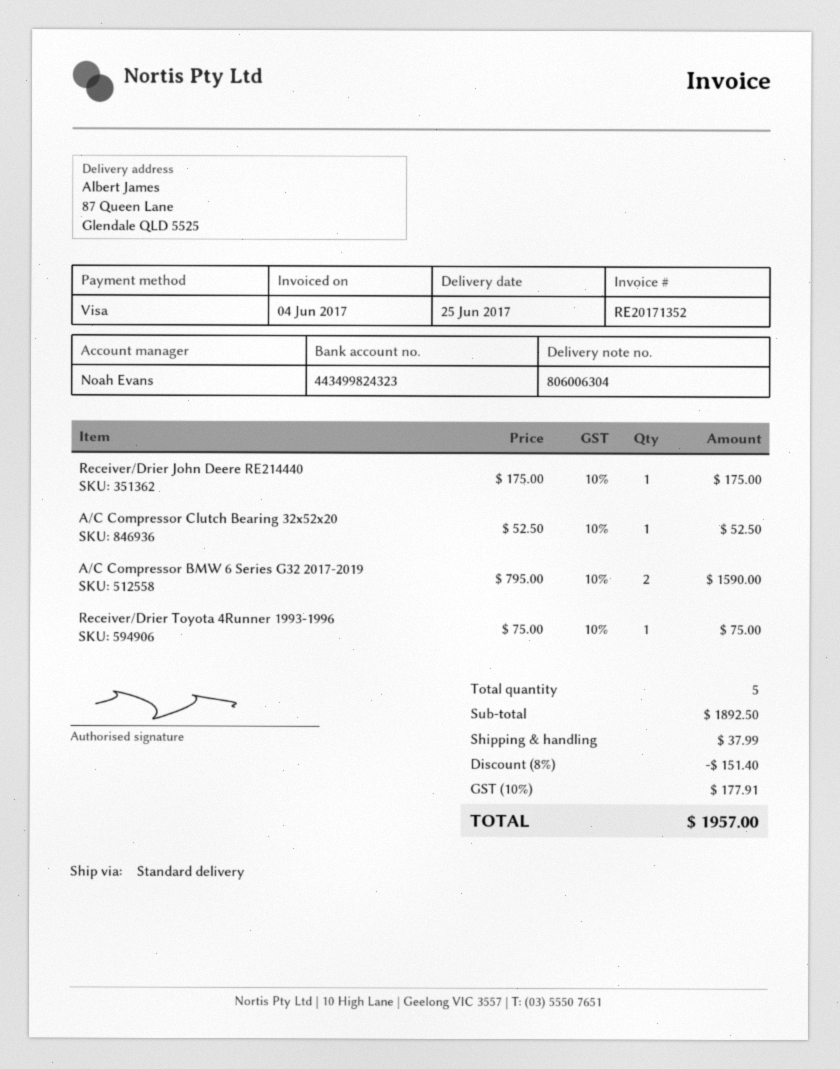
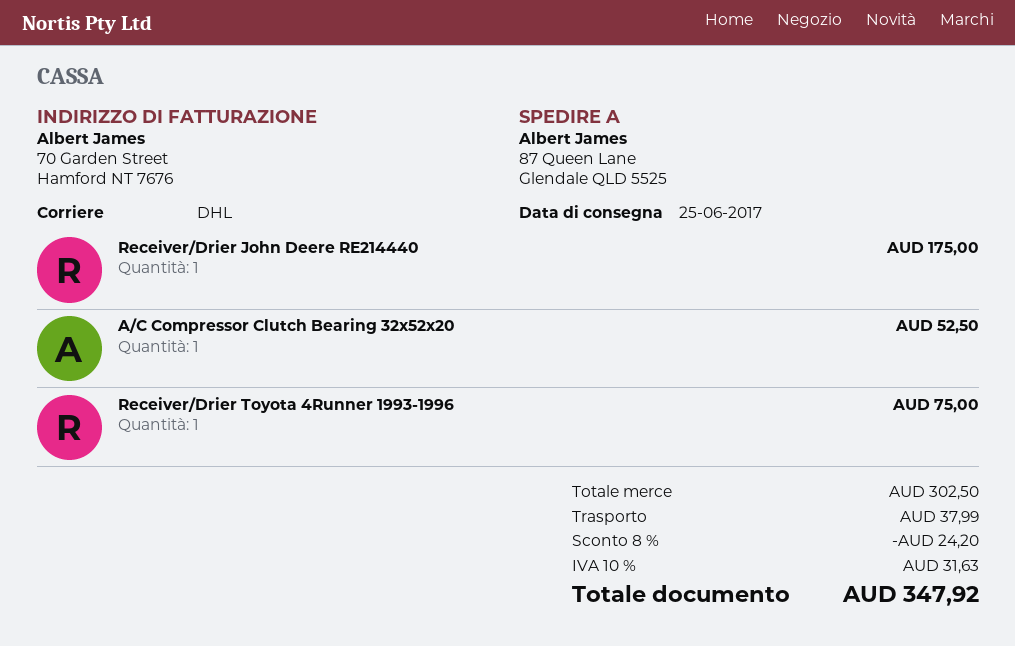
shipping method: standard -> DHL
A/C Compressor BMW 6 Series G32 2017-2019: 2 for 1590.00 -> none
subtotal: 1892.50 -> 302.50
discount: 8% = 151.40 -> 8% = 24.20
tax: 10% = 177.91 -> 10% = 31.63
total: 1957.00 -> 347.92

